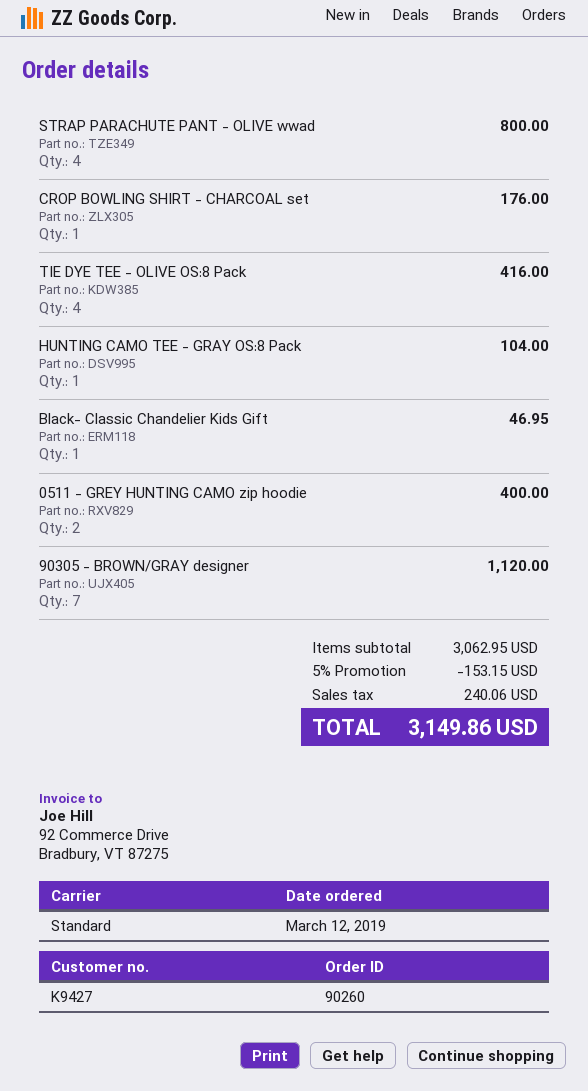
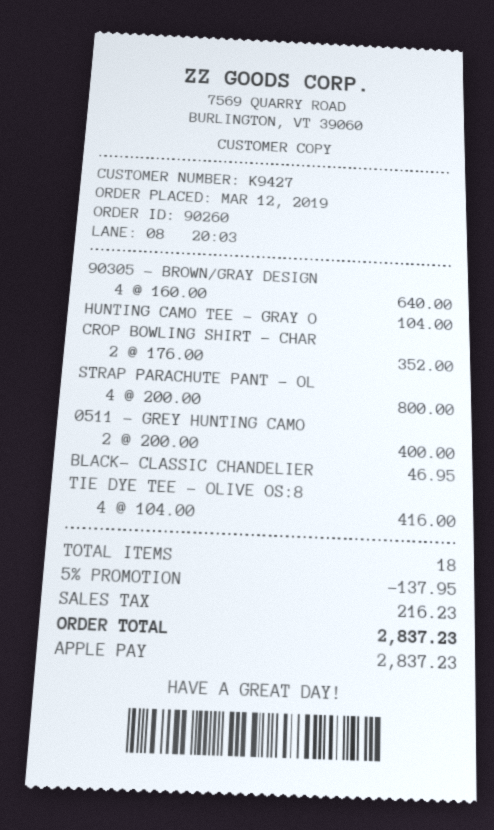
CROP BOWLING SHIRT - CHARCOAL set: 1 for 176.00 -> 2 for 352.00
90305 - BROWN/GRAY designer: 7 for 1120.00 -> 4 for 640.00
discount: 5% = 153.15 -> 5% = 137.95
tax: 240.06 -> 216.23
total: 3149.86 -> 2837.23

